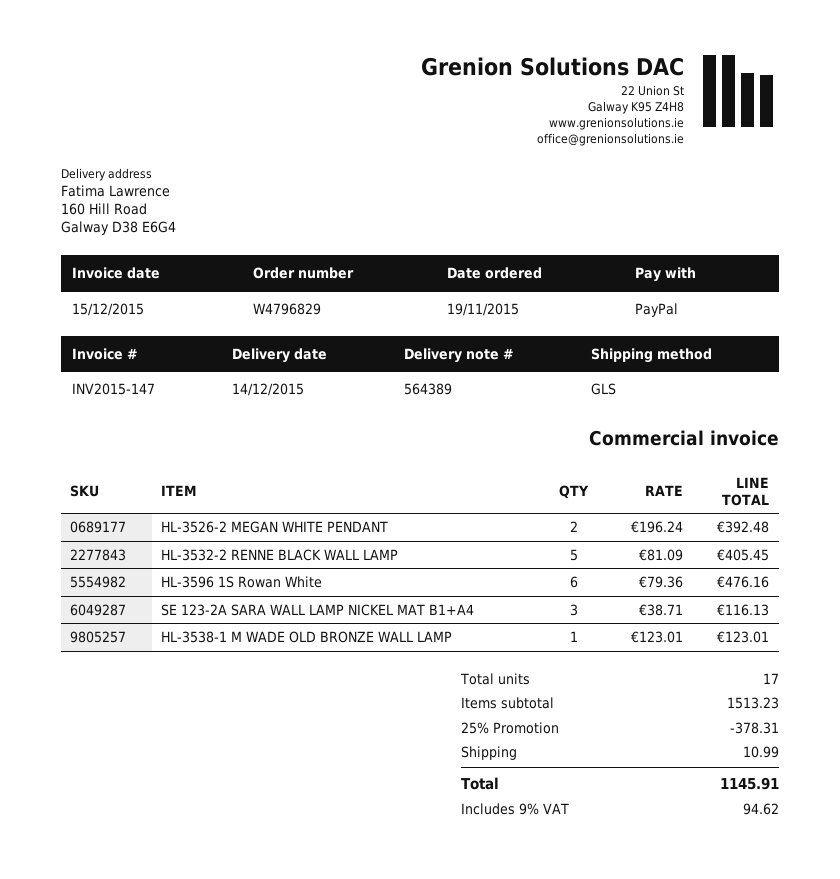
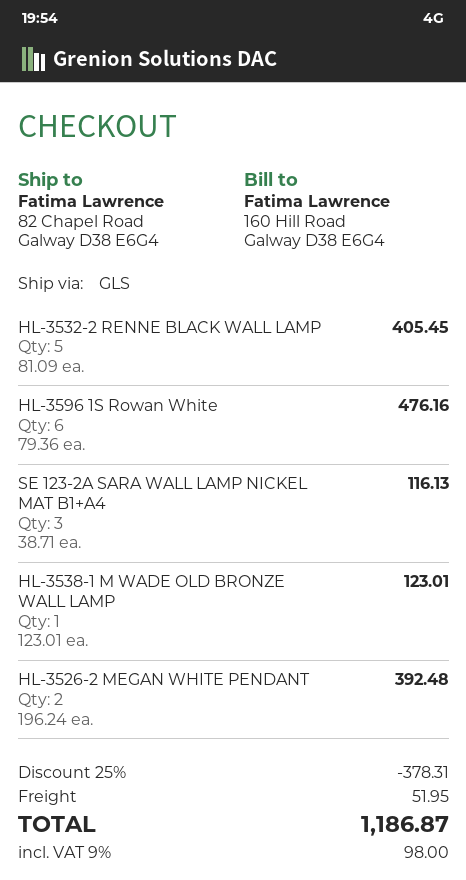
ship to: 160 Hill Road, Galway D38 E6G4 -> 82 Chapel Road, Galway D38 E6G4
shipping: 10.99 -> 51.95
tax: 9% = 94.62 -> 9% = 98.00
total: 1145.91 -> 1186.87

